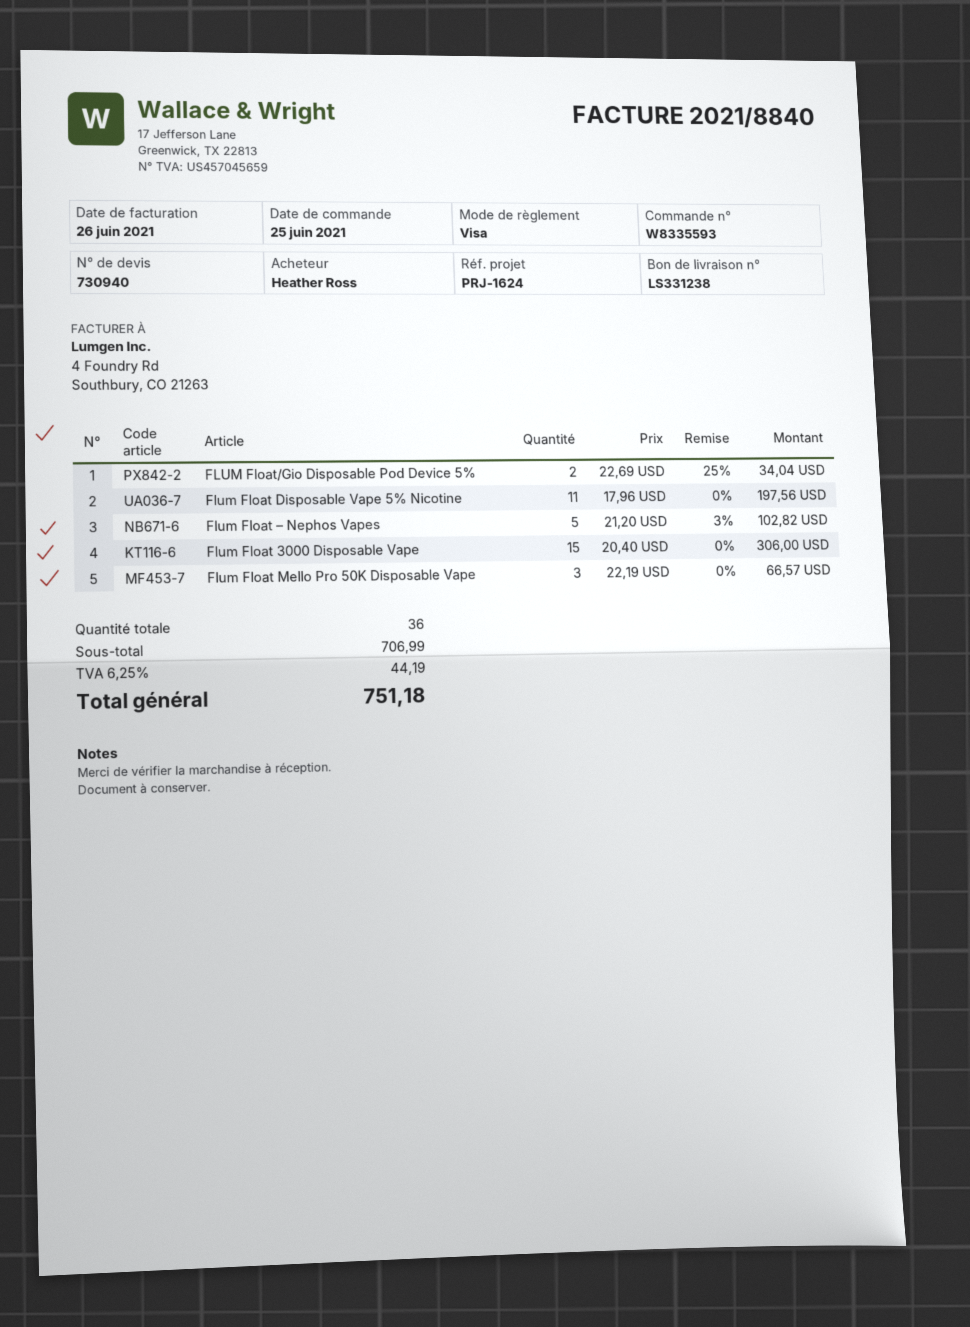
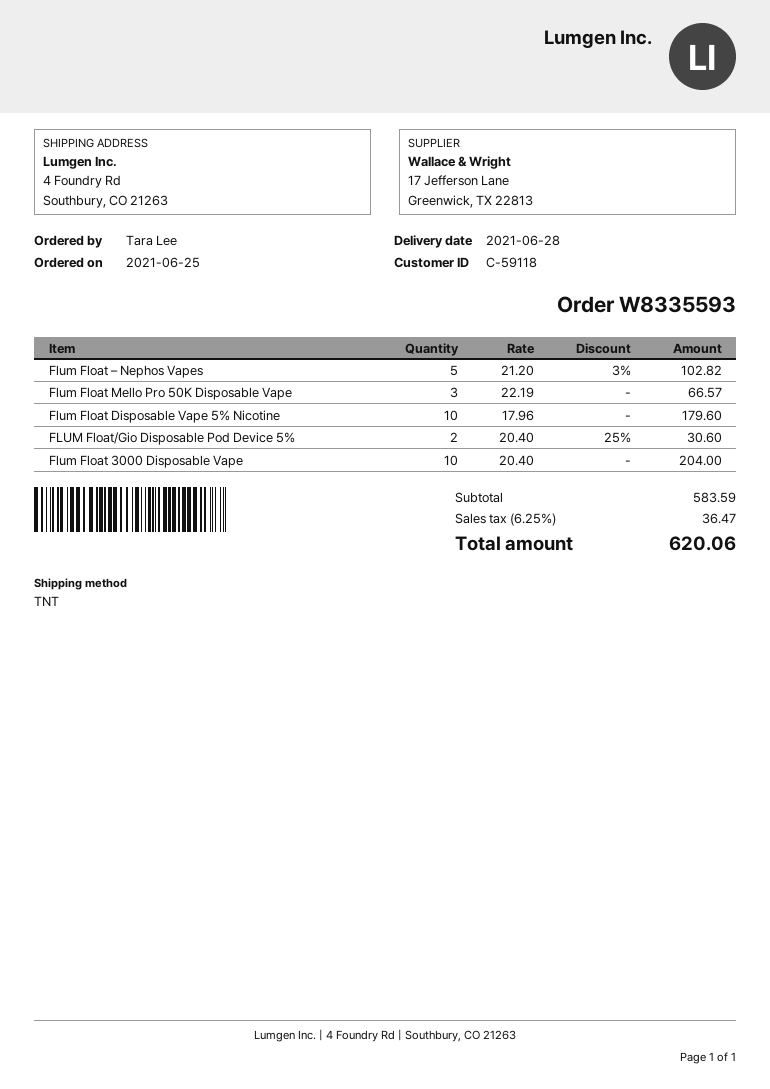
ordered by: Heather Ross -> Tara Lee
FLUM Float/Gio Disposable Pod Device 5%: 2 x 22.69 - 25% = 34.04 -> 2 x 20.40 - 25% = 30.60
Flum Float Disposable Vape 5% Nicotine: 11 x 17.96 = 197.56 -> 10 x 17.96 = 179.60
Flum Float 3000 Disposable Vape: 15 x 20.40 = 306.00 -> 10 x 20.40 = 204.00
subtotal: 706.99 -> 583.59
tax: 6.25% = 44.19 -> 6.25% = 36.47
total: 751.18 -> 620.06

